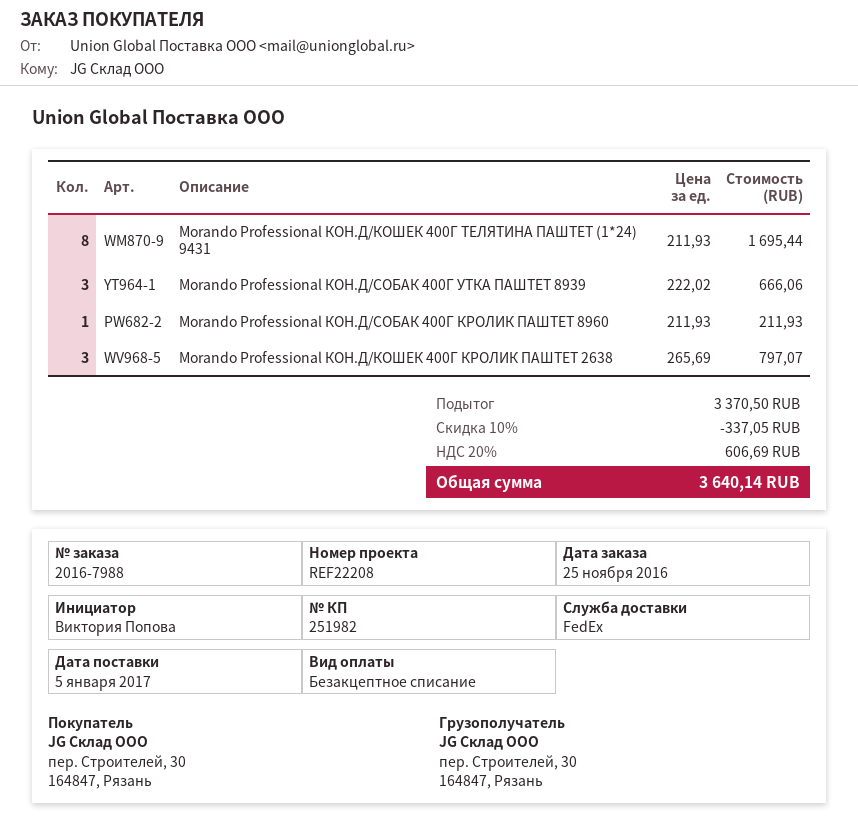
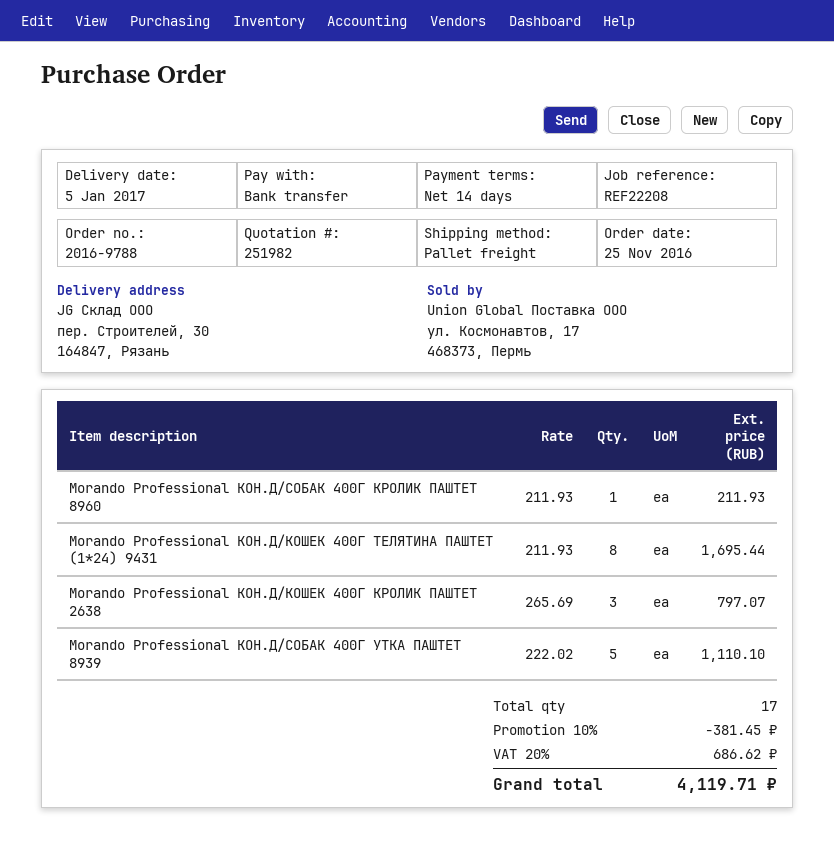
order number: 2016-7988 -> 2016-9788
payment method: direct debit -> bank transfer
shipping method: FedEx -> pallet freight
Morando Professional КОН.Д/СОБАК 400Г УТКА ПАШТЕТ 8939: 3 x 222.02 = 666.06 -> 5 x 222.02 = 1110.10
discount: 10% = 337.05 -> 10% = 381.45
tax: 20% = 606.69 -> 20% = 686.62
total: 3640.14 -> 4119.71

